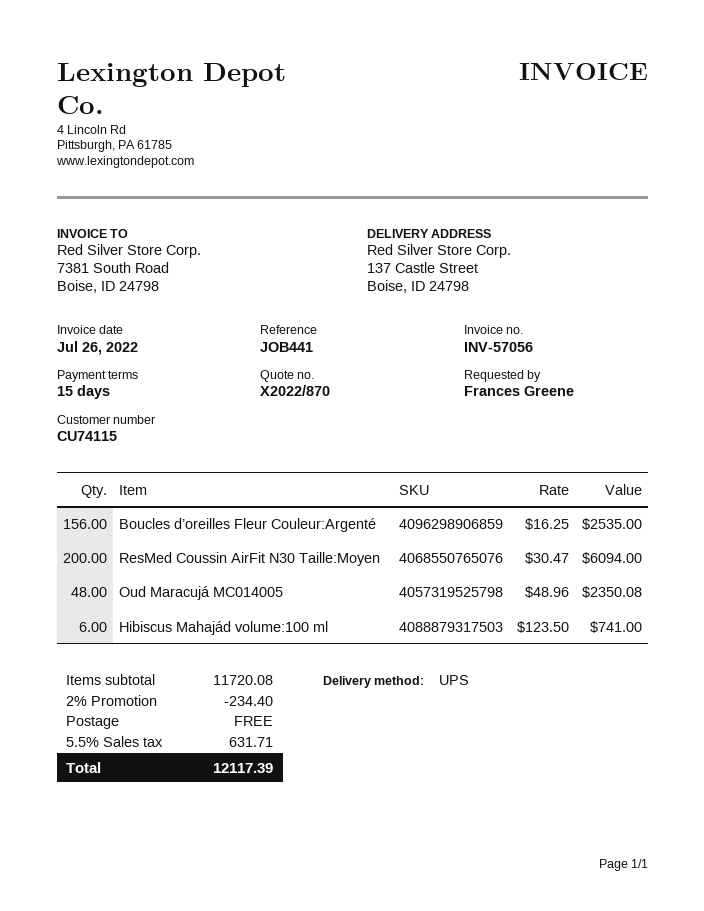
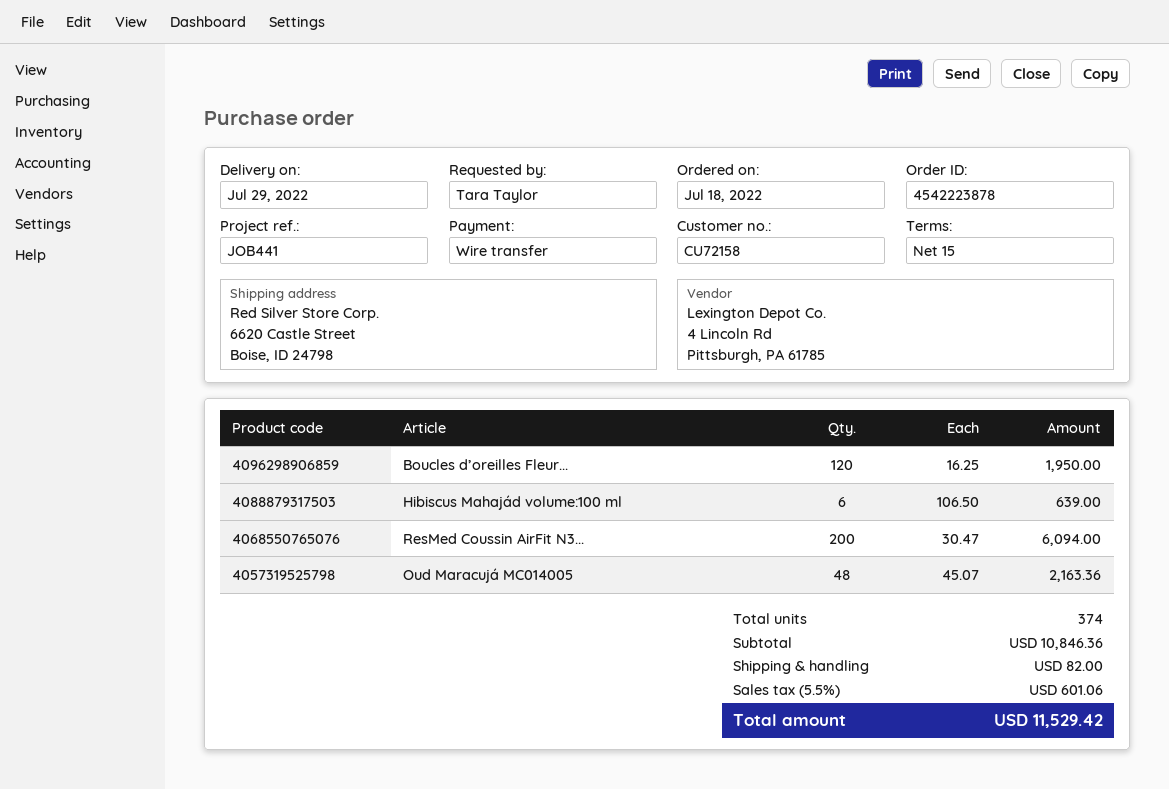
customer number: CU74115 -> CU72158
ordered by: Frances Greene -> Tara Taylor
ship to: 137 Castle Street, Boise, ID 24798 -> 6620 Castle Street, Boise, ID 24798
Boucles d’oreilles Fleur Couleur:Argenté: 156 x 16.25 = 2535.00 -> 120 x 16.25 = 1950.00
Oud Maracujá MC014005: 48 x 48.96 = 2350.08 -> 48 x 45.07 = 2163.36
Hibiscus Mahajád volume:100 ml: 6 x 123.50 = 741.00 -> 6 x 106.50 = 639.00
subtotal: 11720.08 -> 10846.36
discount: 2% = 234.40 -> none
shipping: 0.00 -> 82.00
tax: 5.5% = 631.71 -> 5.5% = 601.06
total: 12117.39 -> 11529.42

